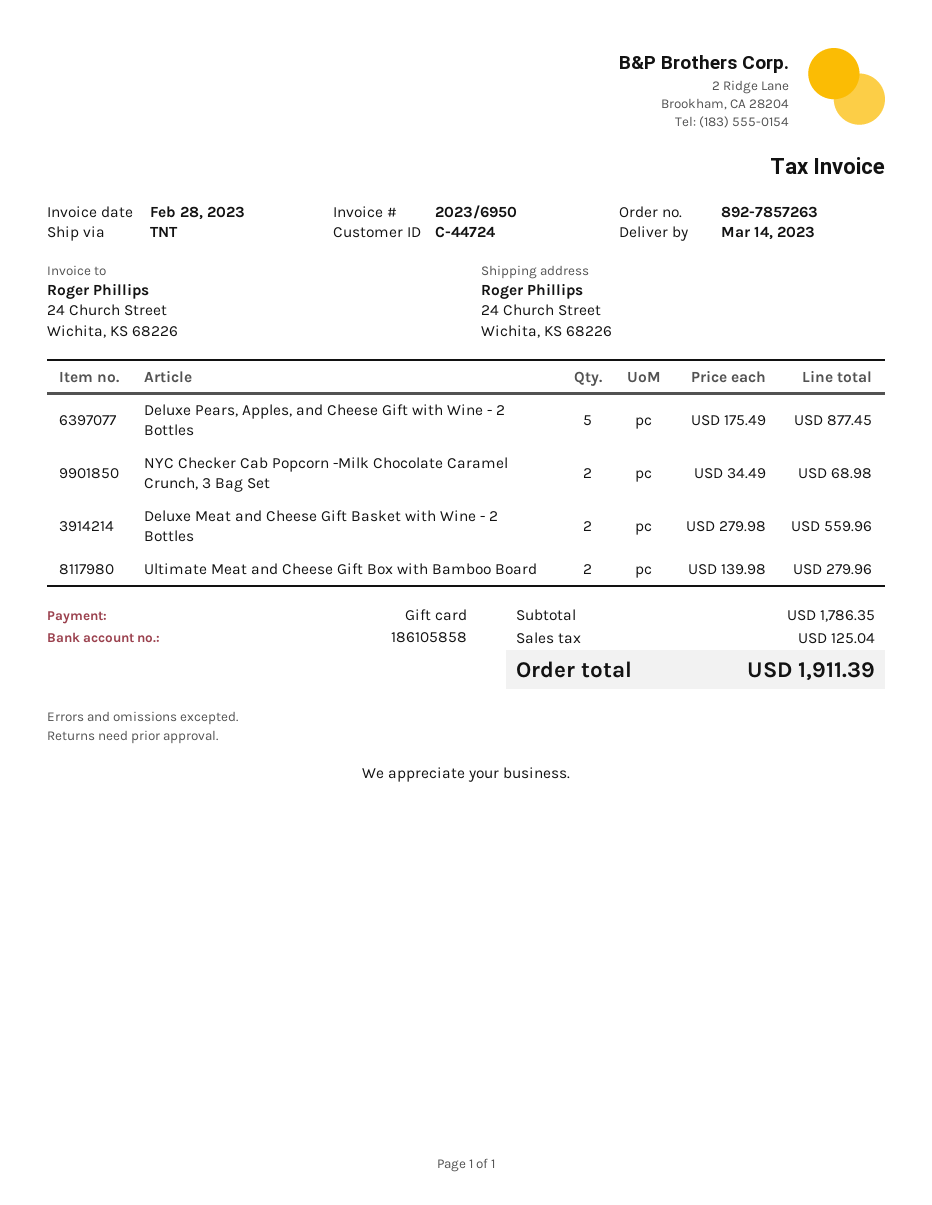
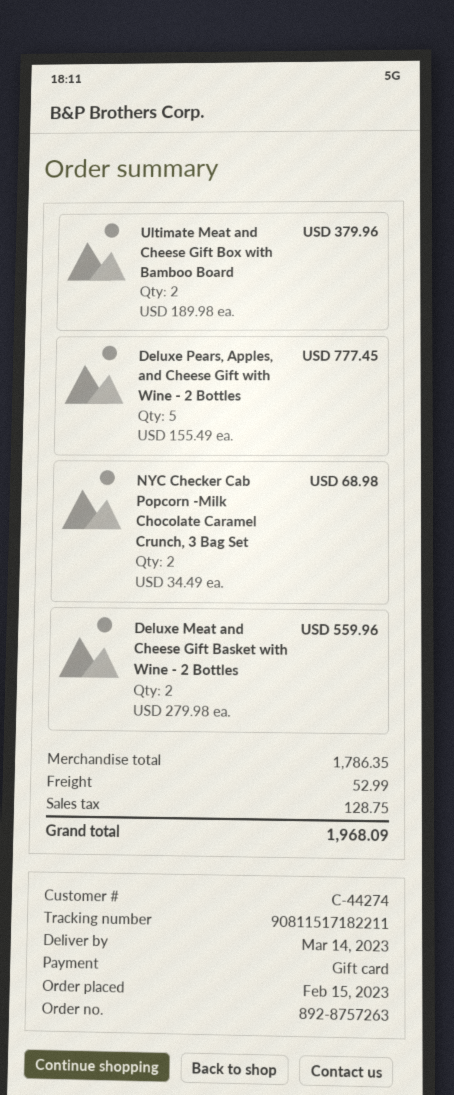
order number: 892-7857263 -> 892-8757263
customer number: C-44724 -> C-44274
Deluxe Pears, Apples, and Cheese Gift with Wine - 2 Bottles: 5 x 175.49 = 877.45 -> 5 x 155.49 = 777.45
Ultimate Meat and Cheese Gift Box with Bamboo Board: 2 x 139.98 = 279.96 -> 2 x 189.98 = 379.96
shipping: none -> 52.99
tax: 125.04 -> 128.75
total: 1911.39 -> 1968.09

